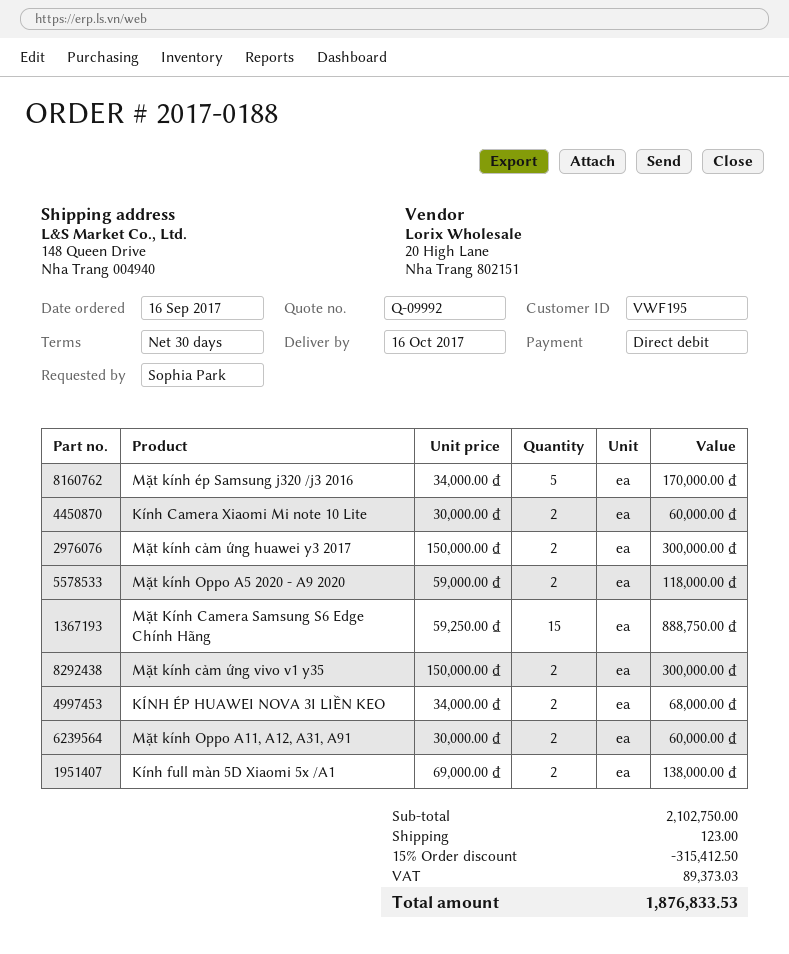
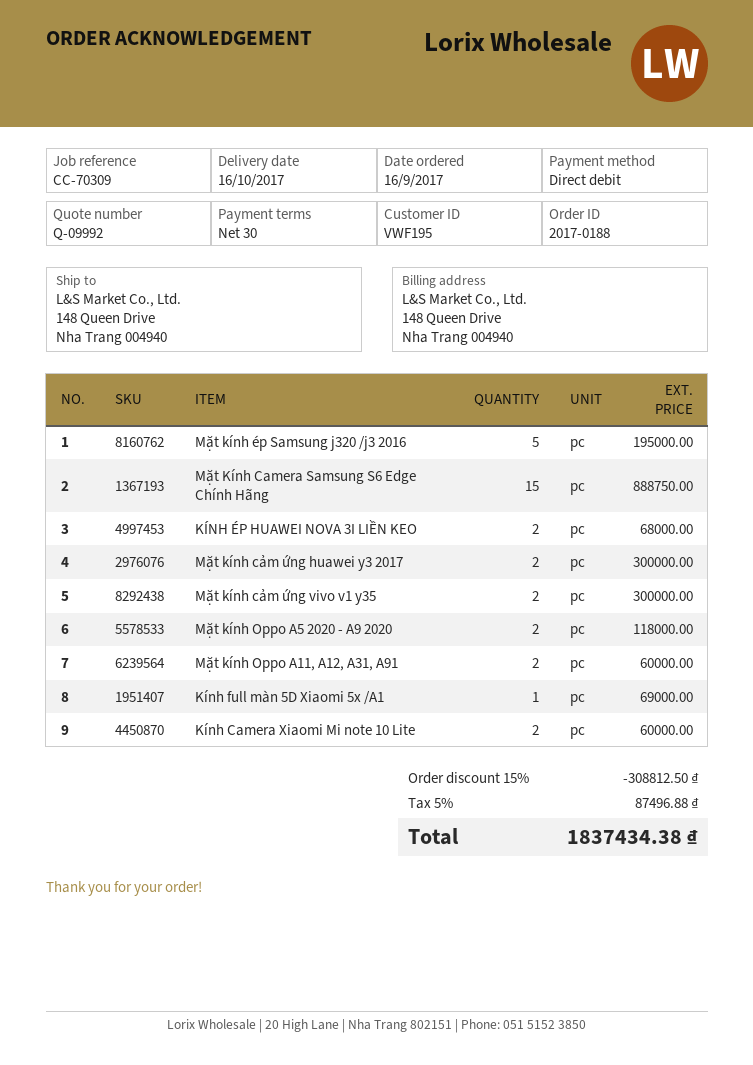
Mặt kính ép Samsung j320 /j3 2016: 5 for 170000.00 -> 5 for 195000.00
Kính full màn 5D Xiaomi 5x /A1: 2 for 138000.00 -> 1 for 69000.00
discount: 15% = 315412.50 -> 15% = 308812.50
shipping: 123.00 -> none
tax: 89373.03 -> 87496.88
total: 1876833.53 -> 1837434.38

